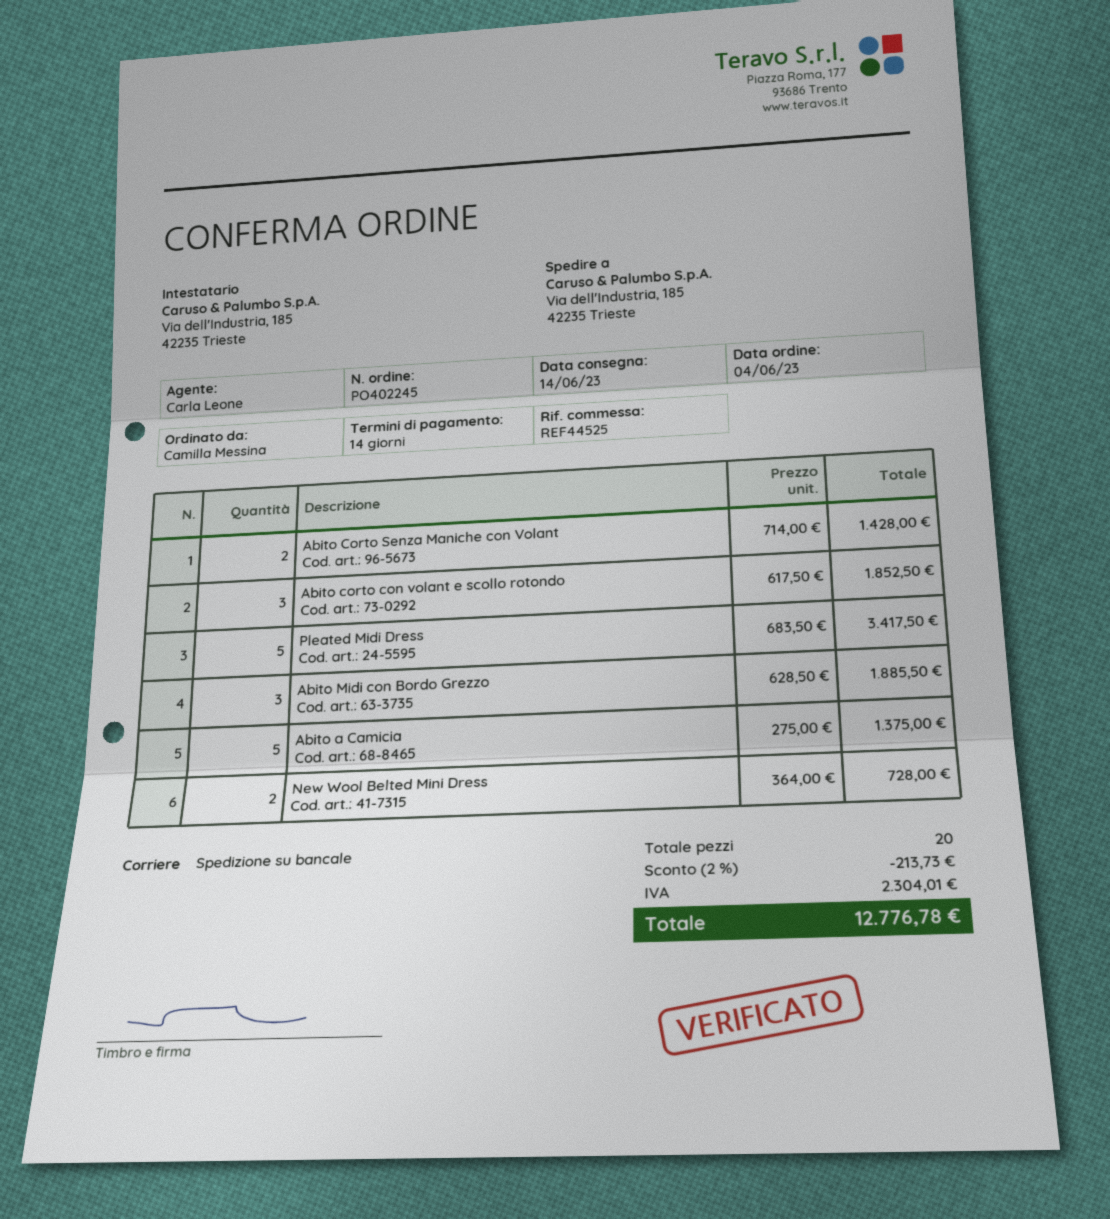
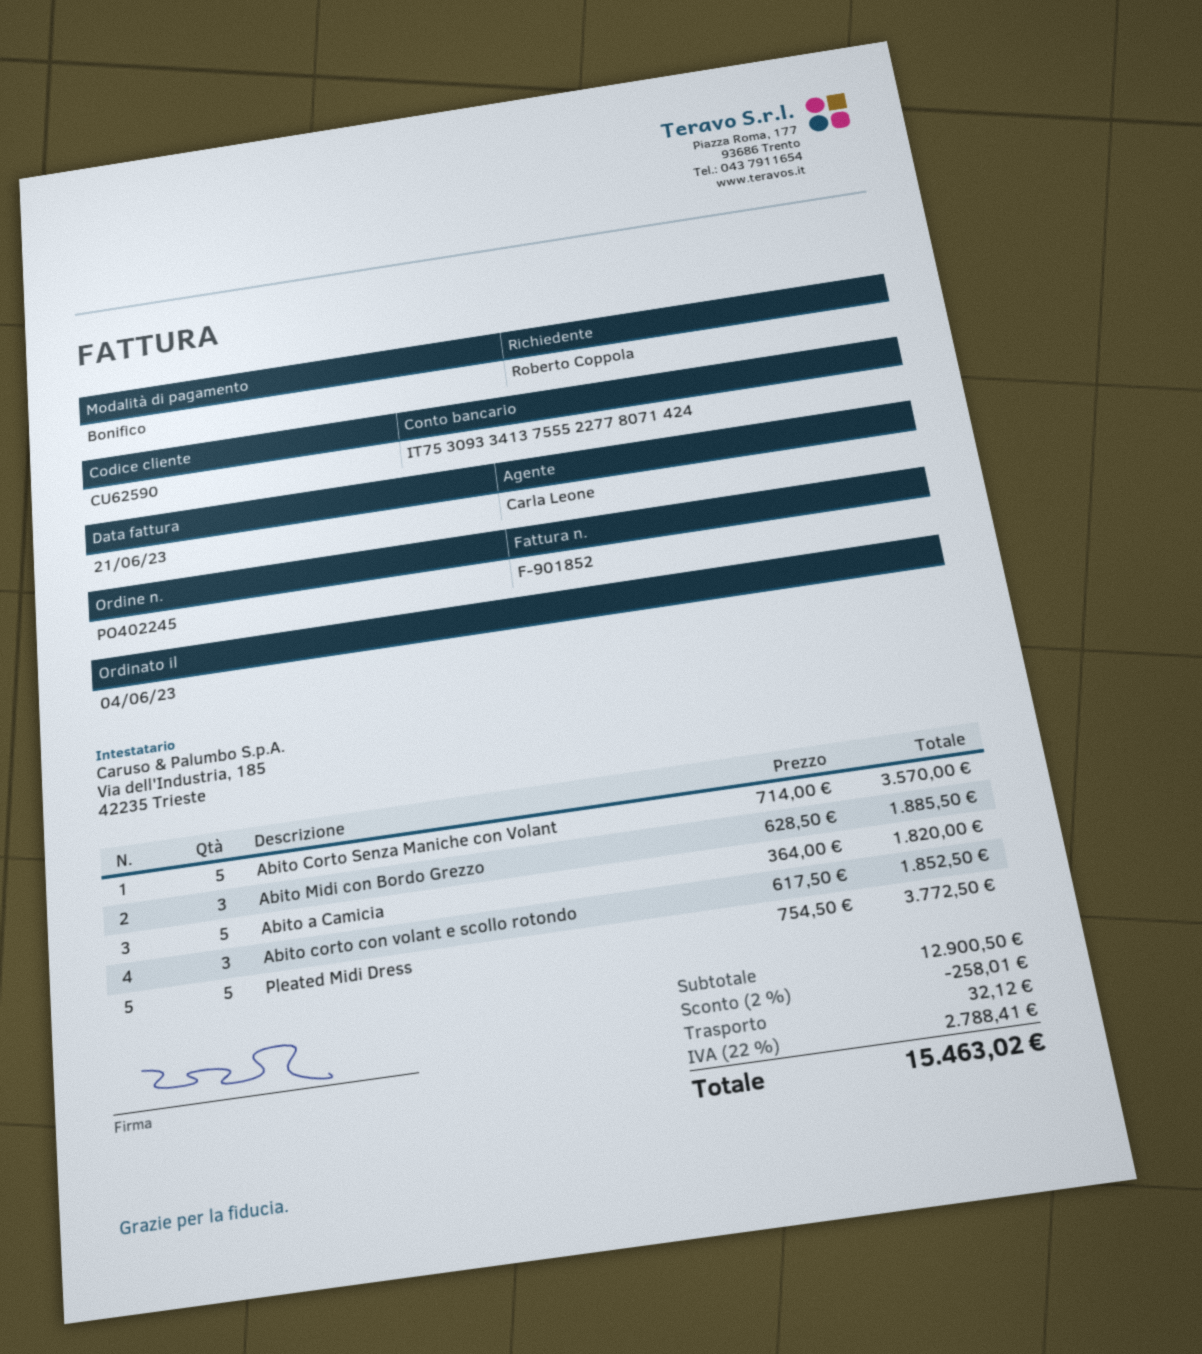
ordered by: Camilla Messina -> Roberto Coppola
Abito Corto Senza Maniche con Volant: 2 x 714.00 = 1428.00 -> 5 x 714.00 = 3570.00
Pleated Midi Dress: 5 x 683.50 = 3417.50 -> 5 x 754.50 = 3772.50
Abito a Camicia: 5 x 275.00 = 1375.00 -> 5 x 364.00 = 1820.00
New Wool Belted Mini Dress: 2 x 364.00 = 728.00 -> none
discount: 2% = 213.73 -> 2% = 258.01
shipping: none -> 32.12
tax: 2304.01 -> 2788.41
total: 12776.78 -> 15463.02

